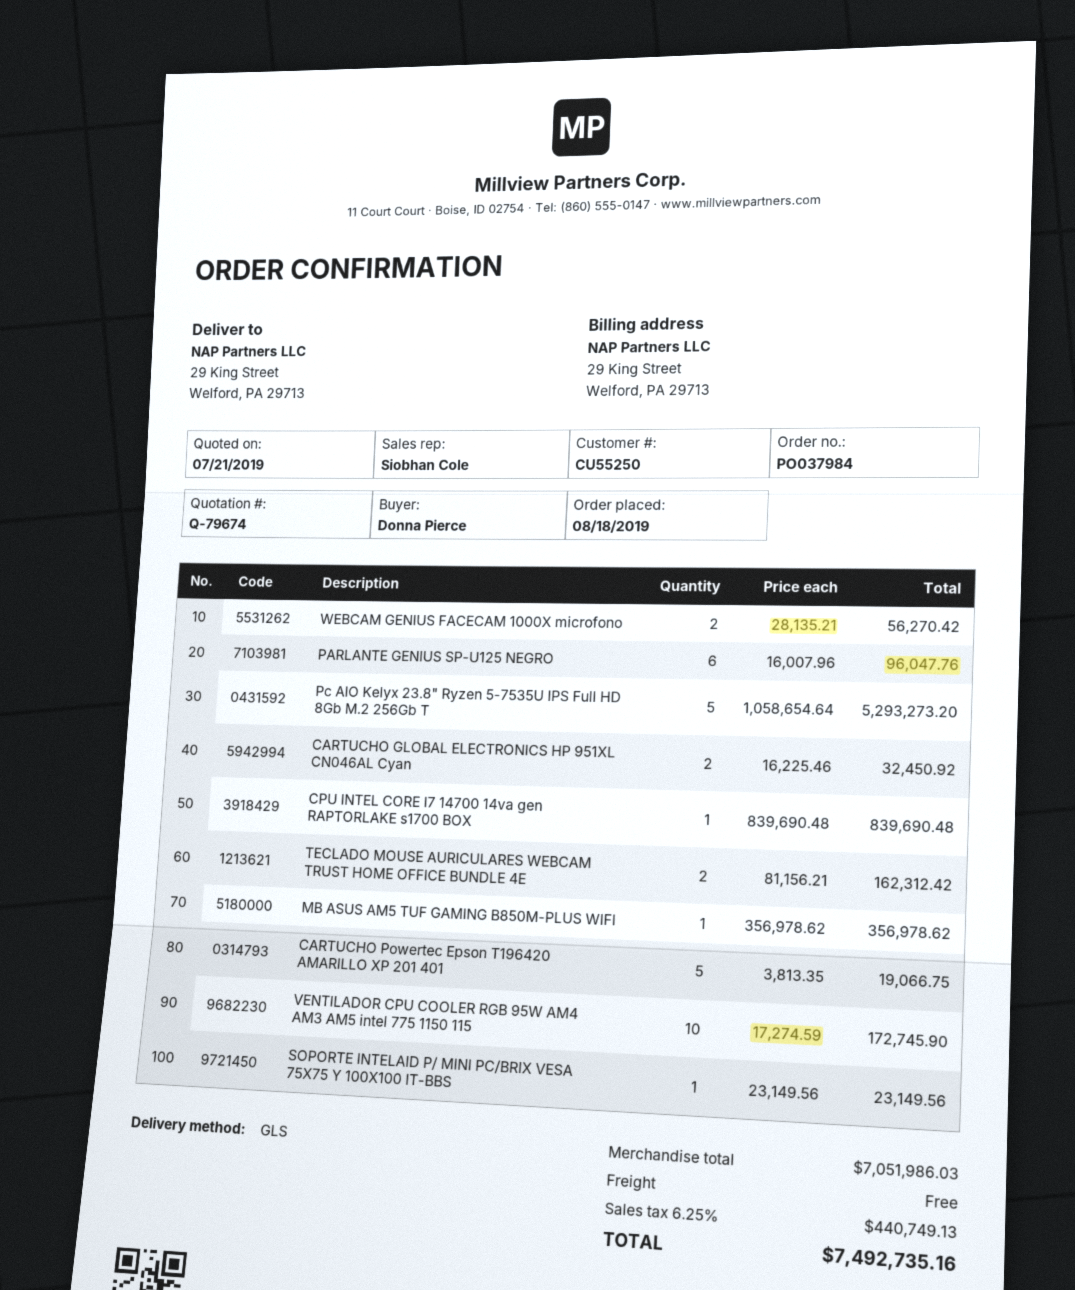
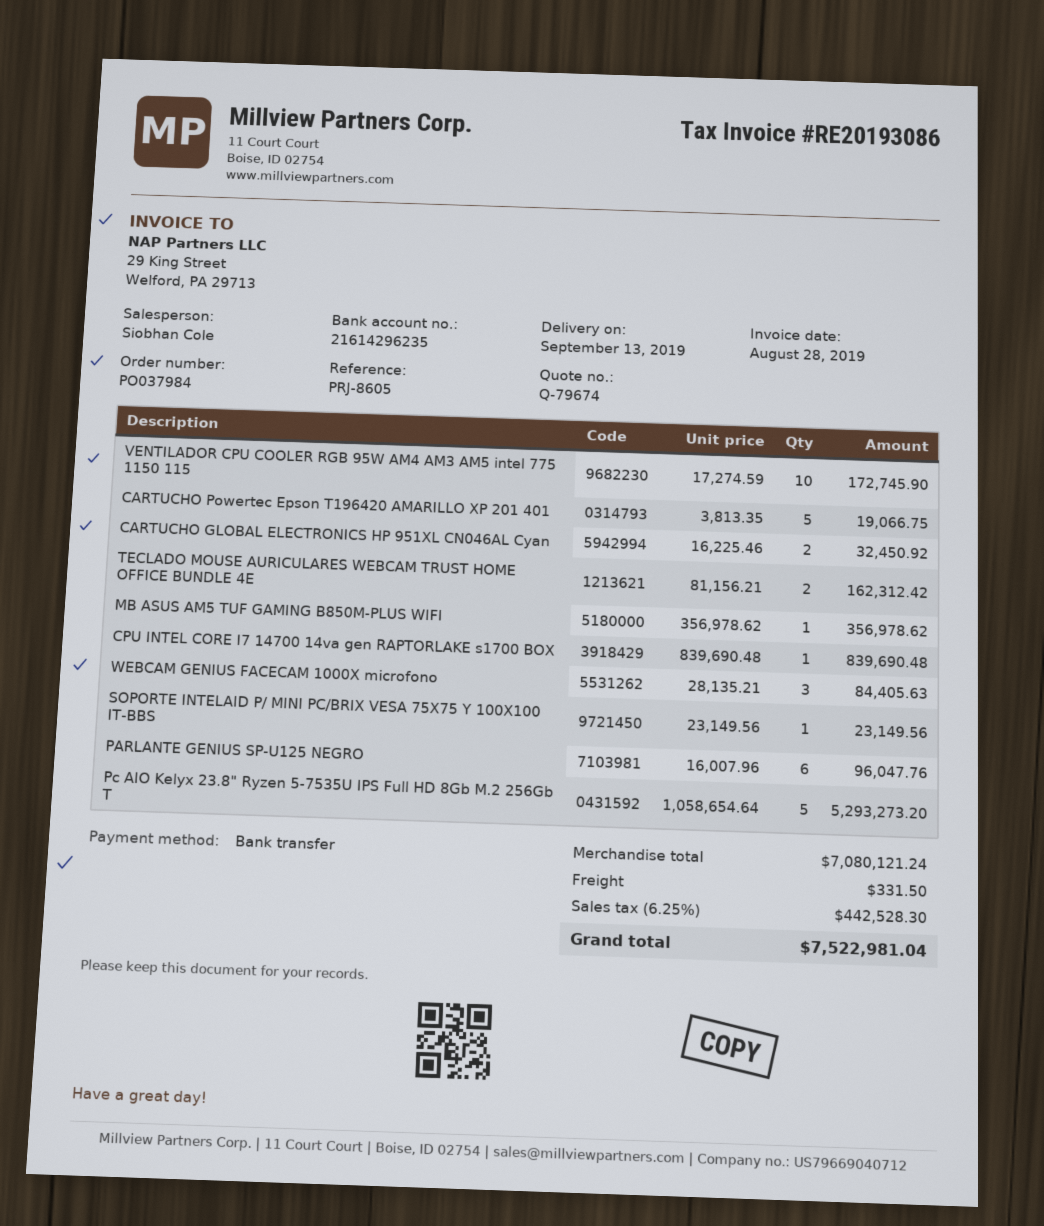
WEBCAM GENIUS FACECAM 1000X microfono: 2 x 28135.21 = 56270.42 -> 3 x 28135.21 = 84405.63
subtotal: 7051986.03 -> 7080121.24
shipping: 0.00 -> 331.50
tax: 6.25% = 440749.13 -> 6.25% = 442528.30
total: 7492735.16 -> 7522981.04

